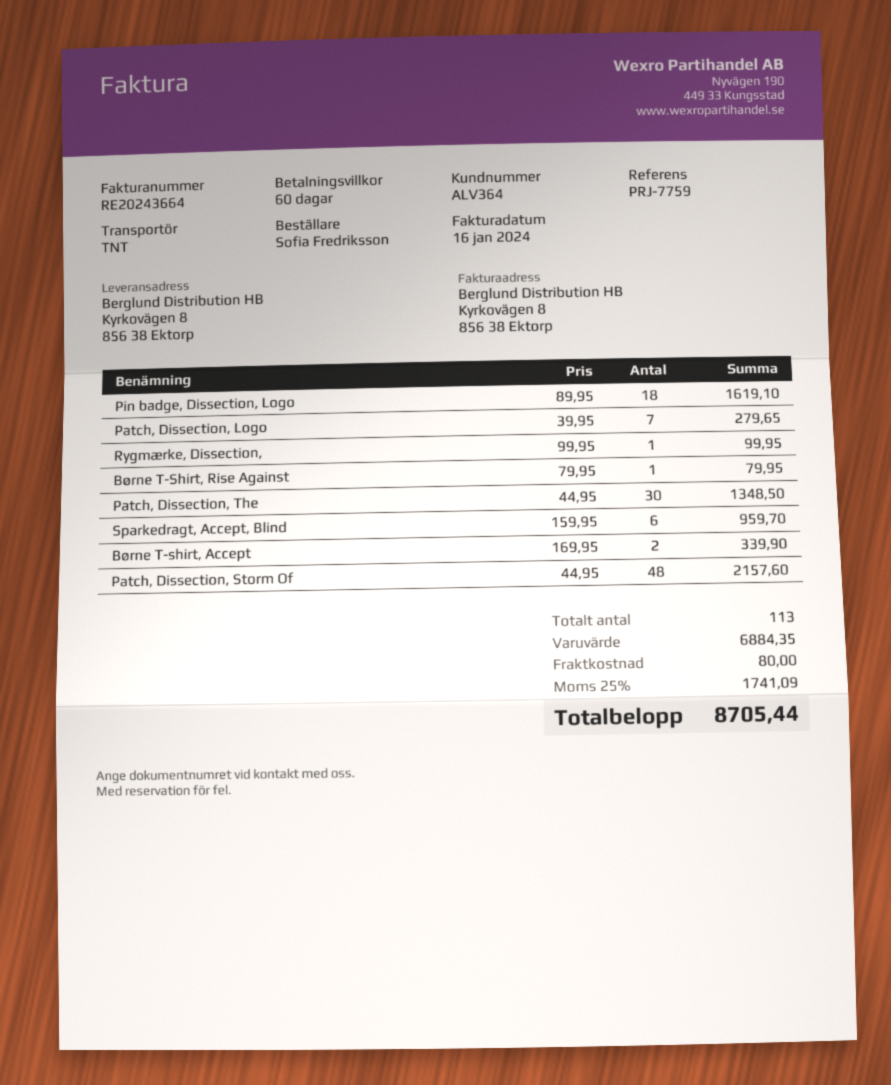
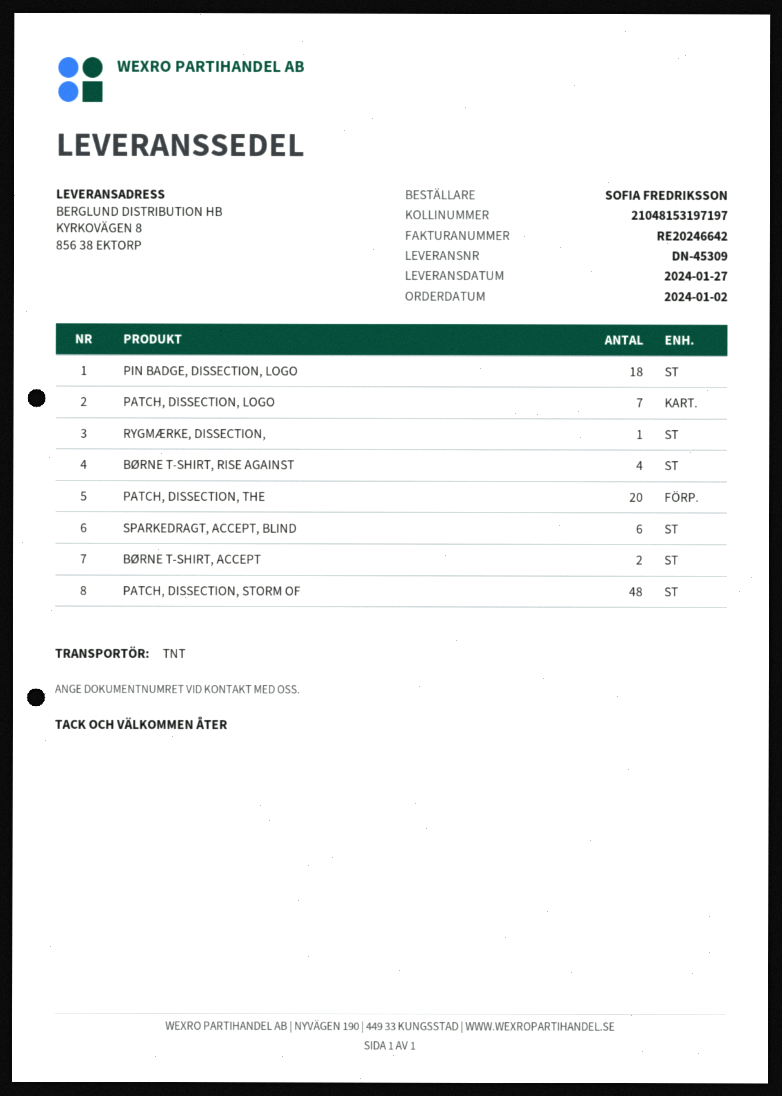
invoice number: RE20243664 -> RE20246642
Børne T-Shirt, Rise Against: 1 -> 4
Patch, Dissection, The: 30 -> 20

